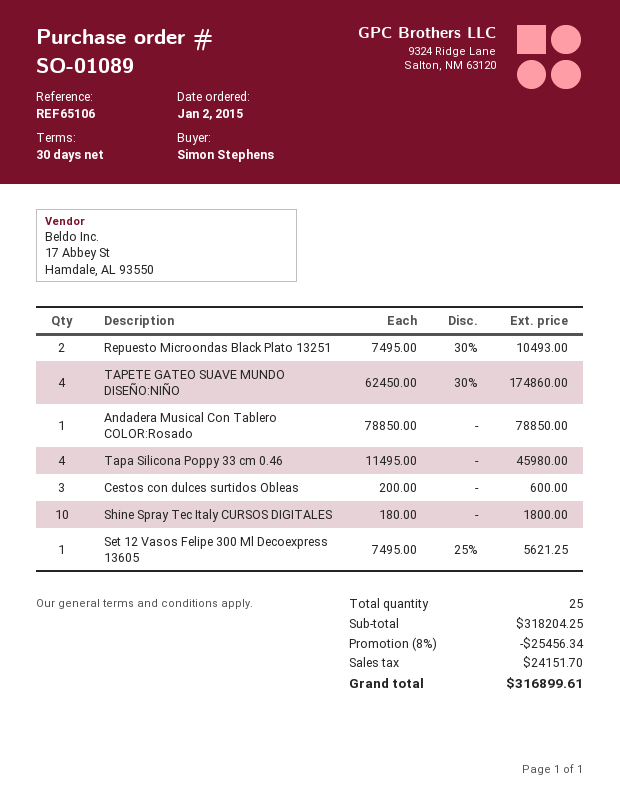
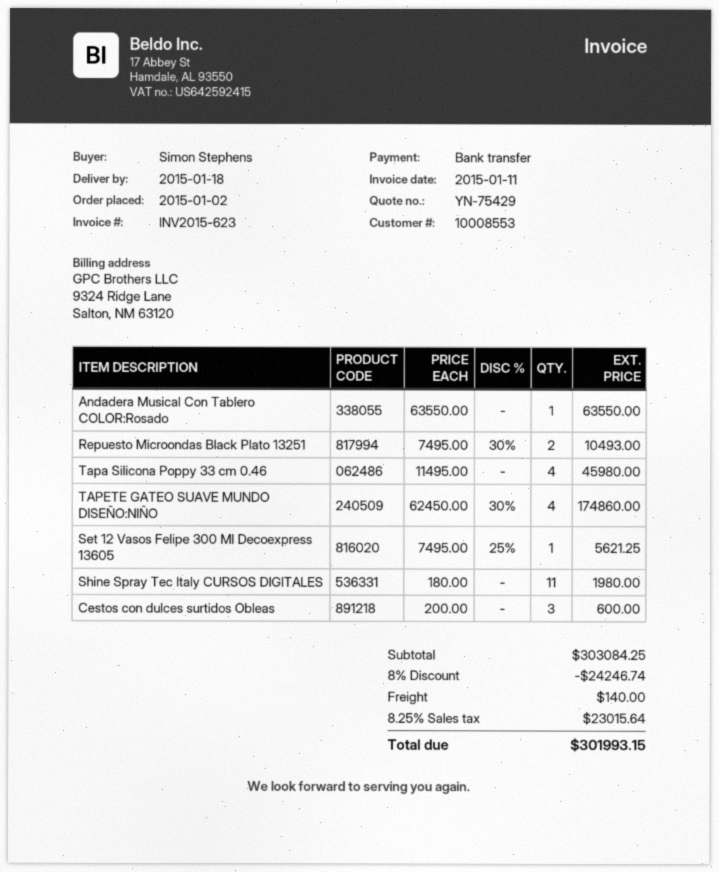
Andadera Musical Con Tablero COLOR:Rosado: 1 x 78850.00 = 78850.00 -> 1 x 63550.00 = 63550.00
Shine Spray Tec Italy CURSOS DIGITALES: 10 x 180.00 = 1800.00 -> 11 x 180.00 = 1980.00
subtotal: 318204.25 -> 303084.25
discount: 8% = 25456.34 -> 8% = 24246.74
shipping: none -> 140.00
tax: 24151.70 -> 23015.64
total: 316899.61 -> 301993.15

